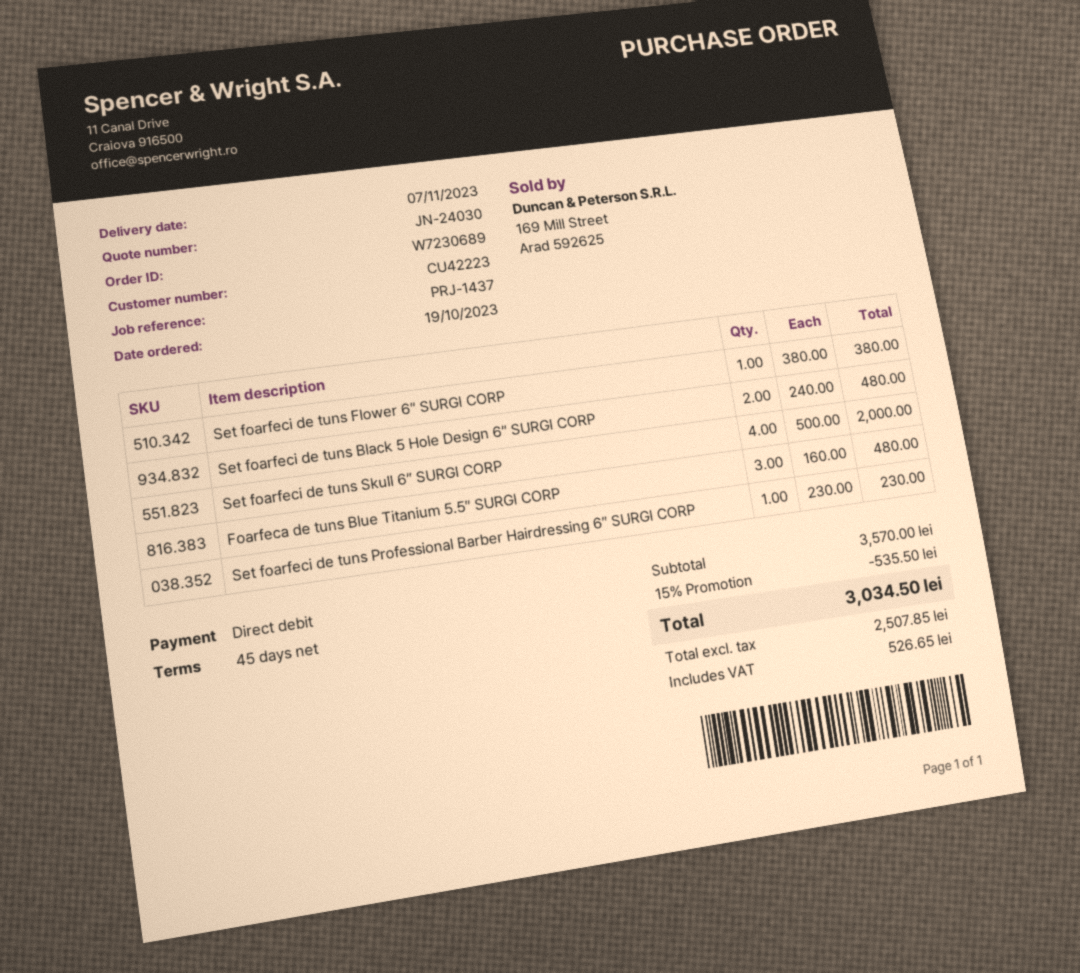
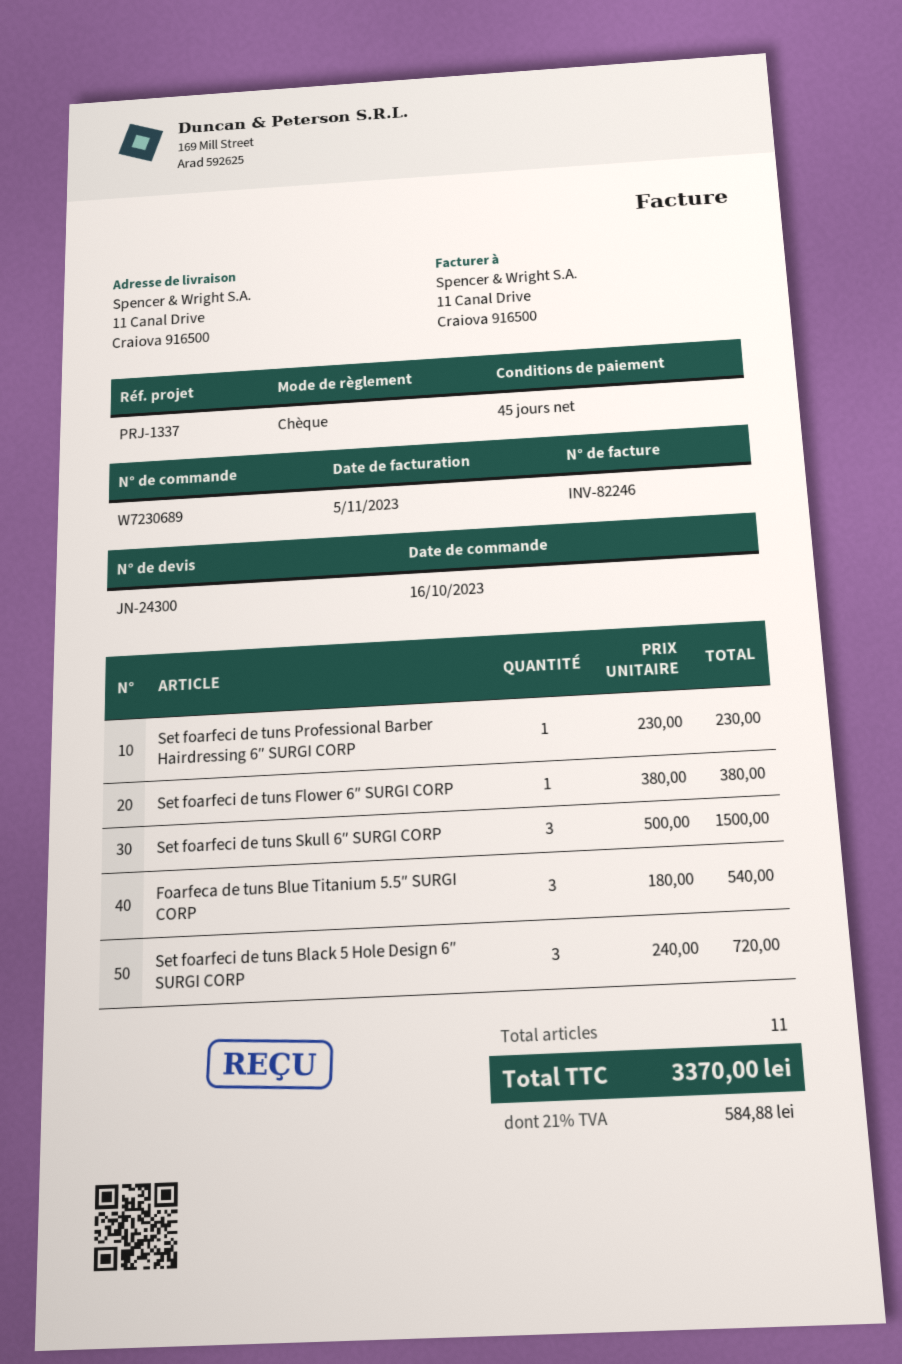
quote number: JN-24030 -> JN-24300
order date: 2023-10-19 -> 2023-10-16
reference: PRJ-1437 -> PRJ-1337
payment method: direct debit -> cheque
Set foarfeci de tuns Black 5 Hole Design 6″ SURGI CORP: 2 x 240.00 = 480.00 -> 3 x 240.00 = 720.00
Set foarfeci de tuns Skull 6″ SURGI CORP: 4 x 500.00 = 2000.00 -> 3 x 500.00 = 1500.00
Foarfeca de tuns Blue Titanium 5.5″ SURGI CORP: 3 x 160.00 = 480.00 -> 3 x 180.00 = 540.00
discount: 15% = 535.50 -> none
tax: 526.65 -> 584.88
total: 3034.50 -> 3370.00

